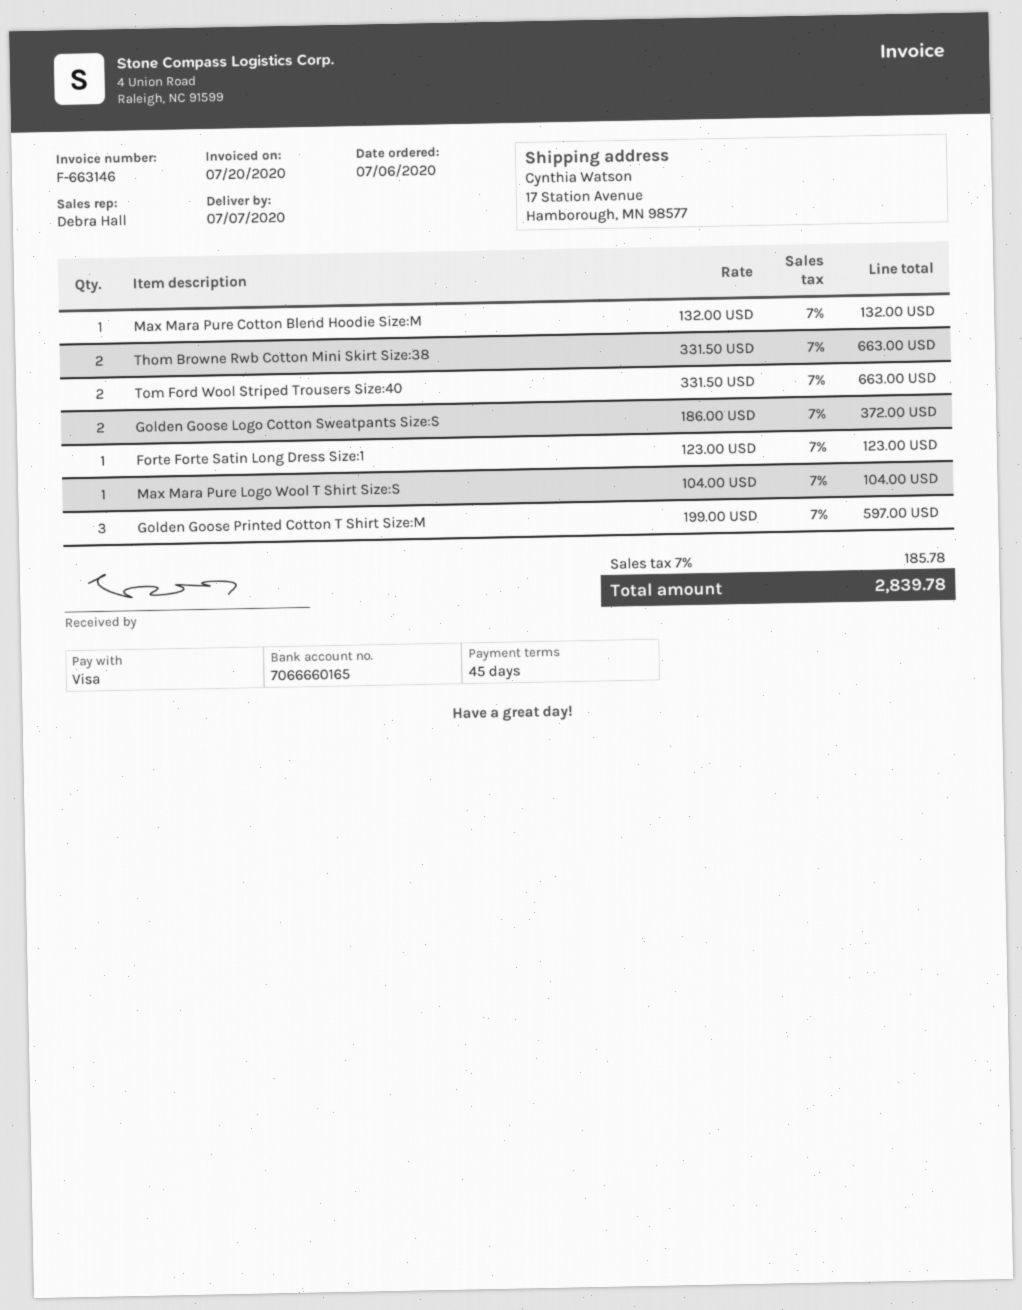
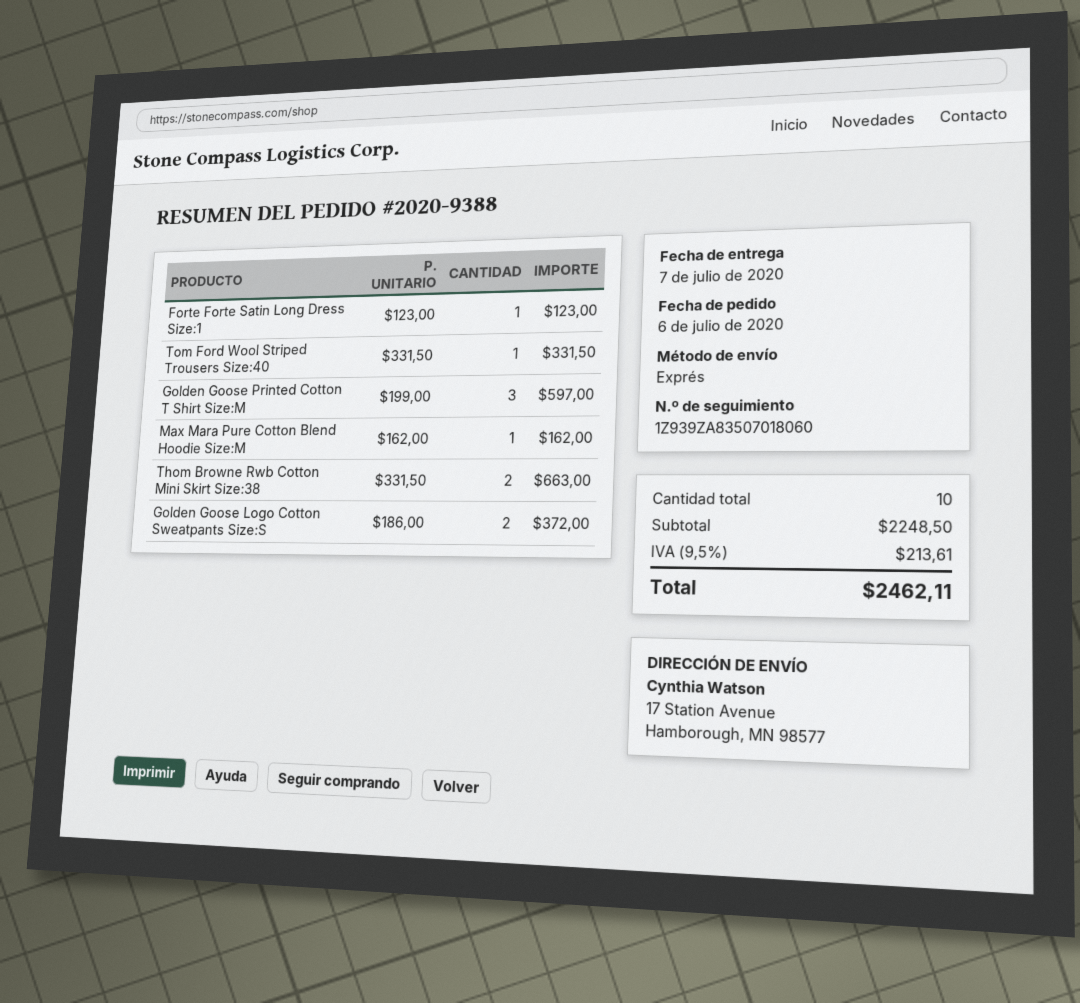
Max Mara Pure Cotton Blend Hoodie Size:M: 1 x 132.00 = 132.00 -> 1 x 162.00 = 162.00
Tom Ford Wool Striped Trousers Size:40: 2 x 331.50 = 663.00 -> 1 x 331.50 = 331.50
Max Mara Pure Logo Wool T Shirt Size:S: 1 x 104.00 = 104.00 -> none
tax: 7% = 185.78 -> 9.5% = 213.61
total: 2839.78 -> 2462.11

